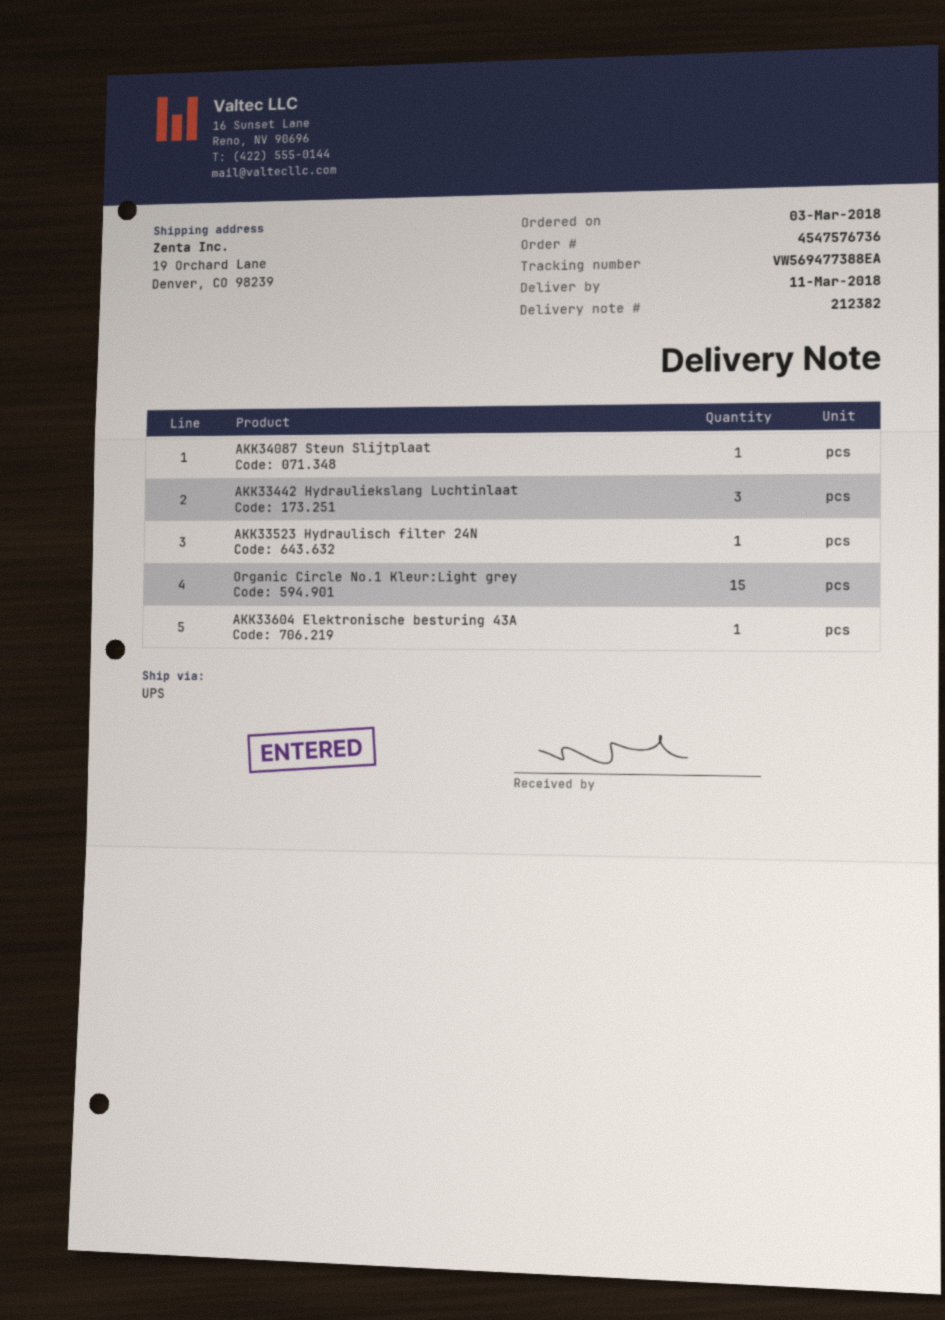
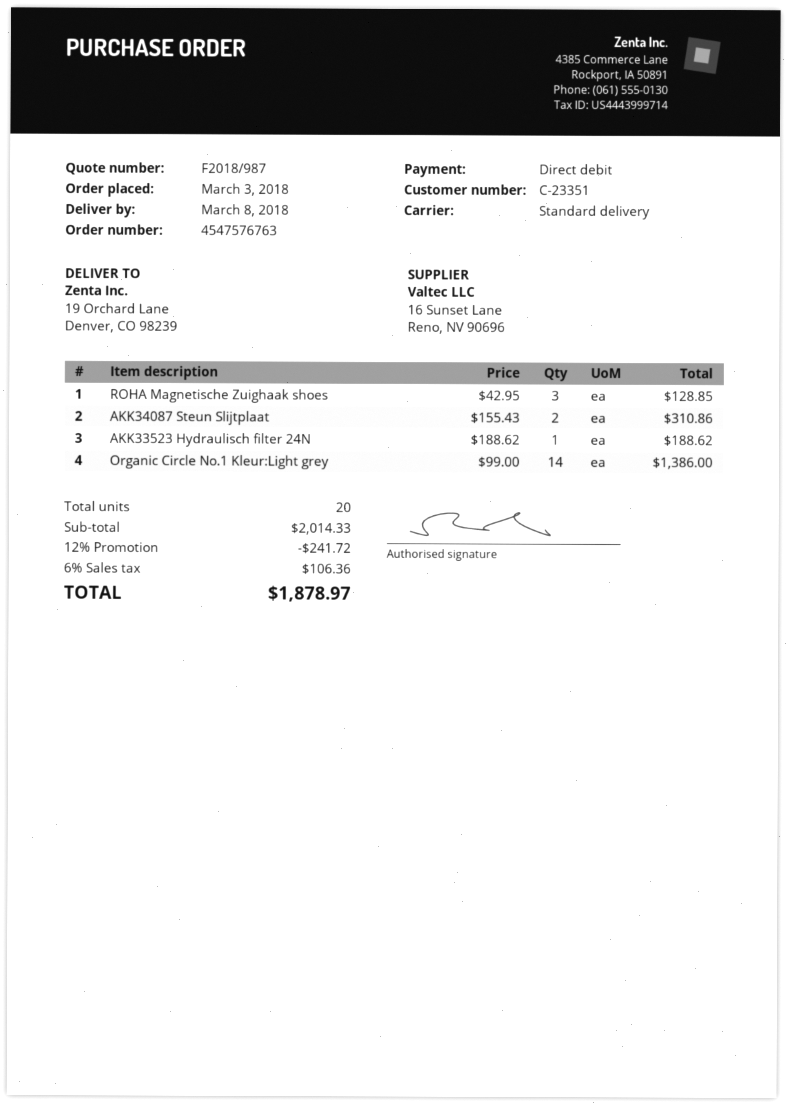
order number: 4547576736 -> 4547576763
delivery date: 2018-03-11 -> 2018-03-08
shipping method: UPS -> standard
AKK34087 Steun Slijtplaat: 1 -> 2
AKK33442 Hydrauliekslang Luchtinlaat: 3 -> none
Organic Circle No.1 Kleur:Light grey: 15 -> 14
AKK33604 Elektronische besturing 43A: 1 -> none
ROHA Magnetische Zuighaak shoes: none -> 3

